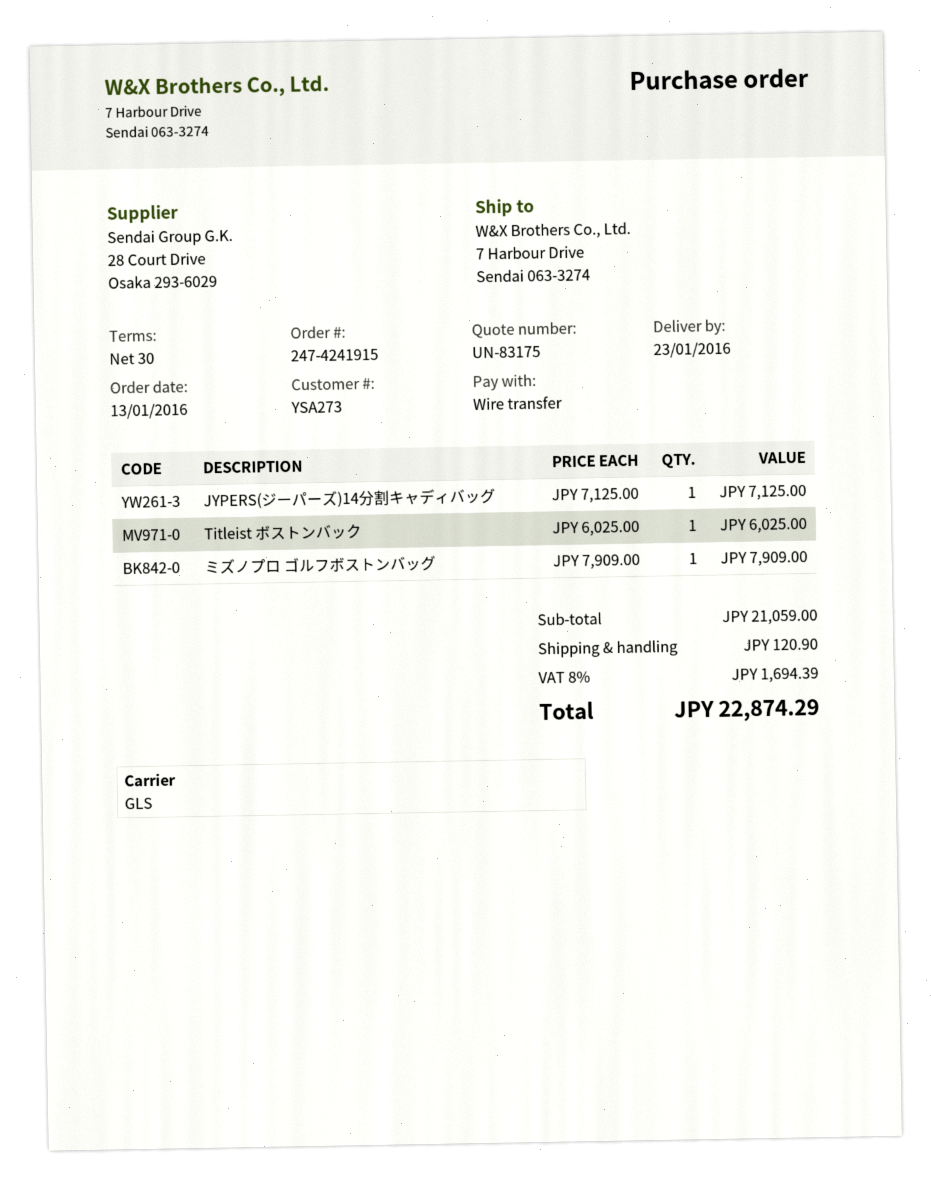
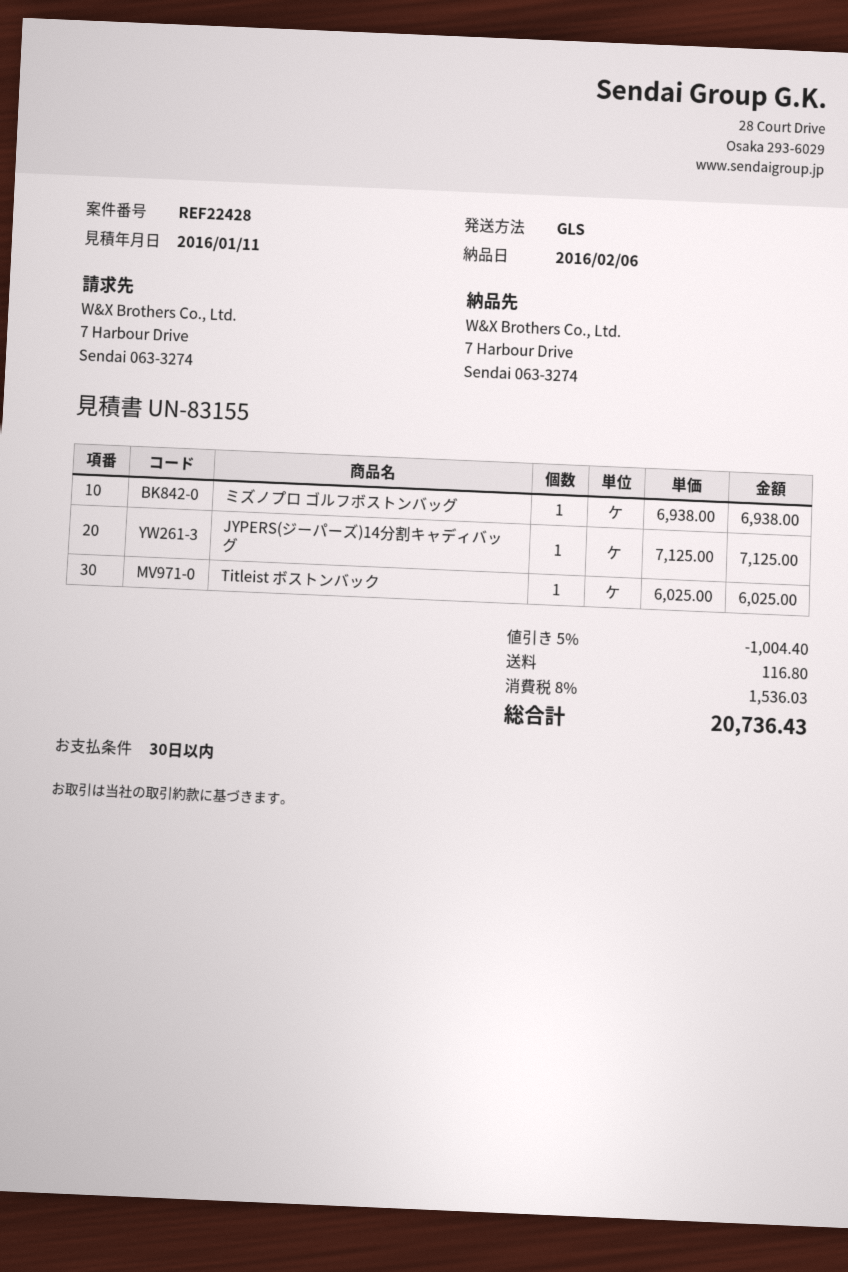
quote number: UN-83175 -> UN-83155
delivery date: 2016-01-23 -> 2016-02-06
ミズノプロ ゴルフボストンバッグ: 1 x 7909.00 = 7909.00 -> 1 x 6938.00 = 6938.00
discount: none -> 5% = 1004.40
shipping: 120.90 -> 116.80
tax: 8% = 1694.39 -> 8% = 1536.03
total: 22874.29 -> 20736.43

